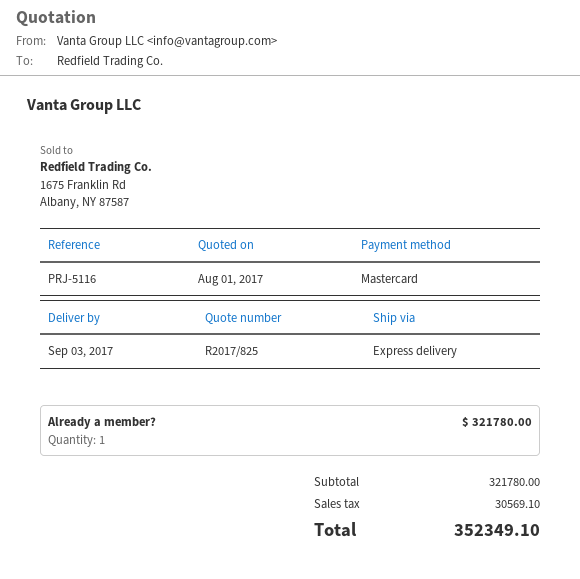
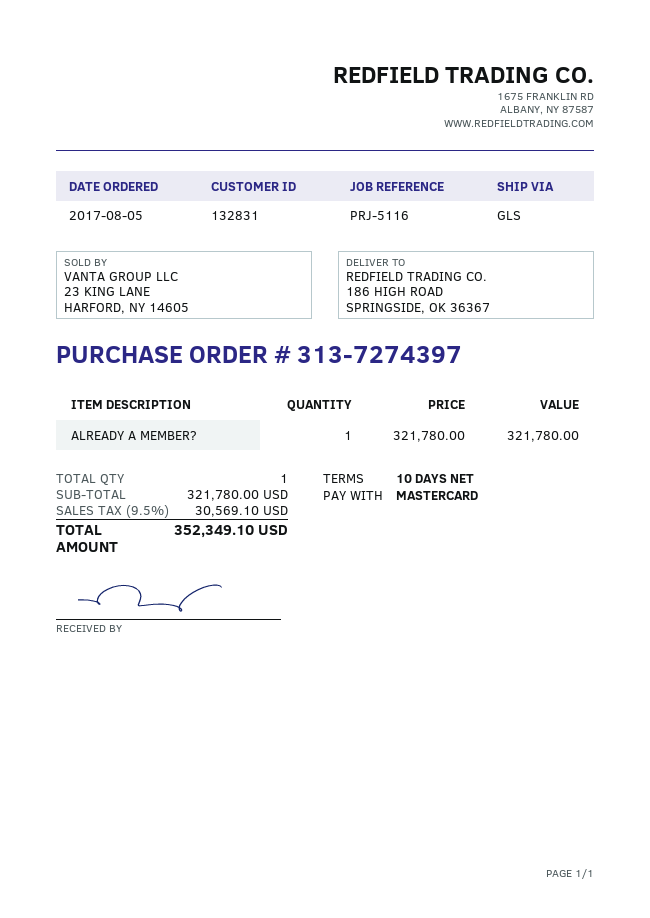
shipping method: express -> GLS

